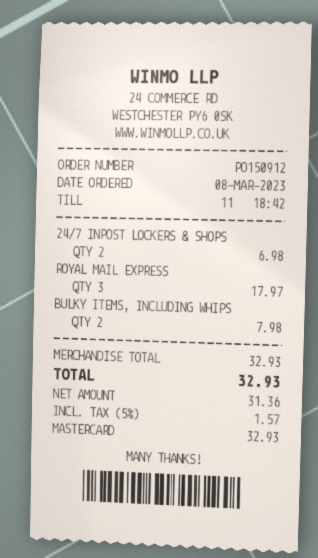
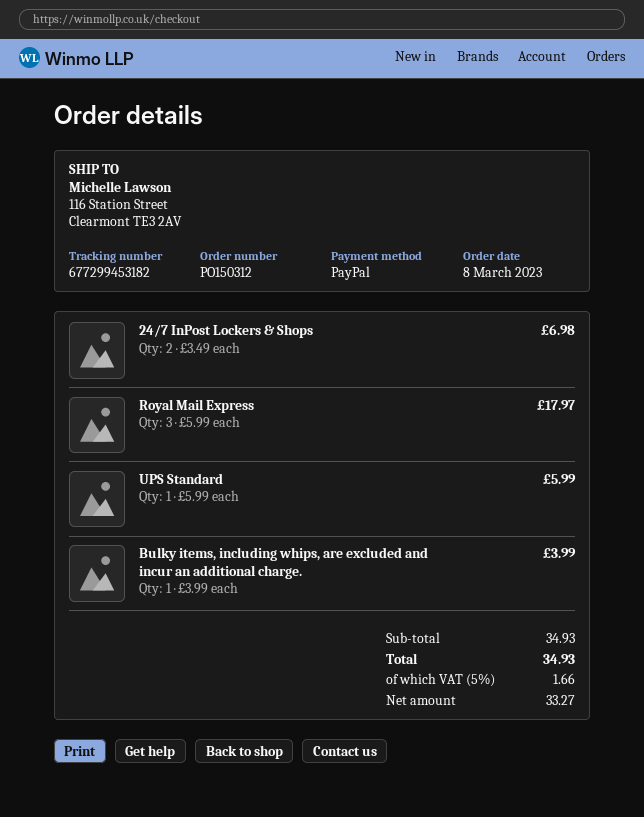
order number: PO150912 -> PO150312
payment method: Mastercard -> PayPal
BULKY ITEMS, INCLUDING WHIPS: 2 for 7.98 -> 1 for 3.99
UPS Standard: none -> 1 for 5.99
subtotal: 32.93 -> 34.93
net: 31.36 -> 33.27
tax: 5% = 1.57 -> 5% = 1.66
total: 32.93 -> 34.93

